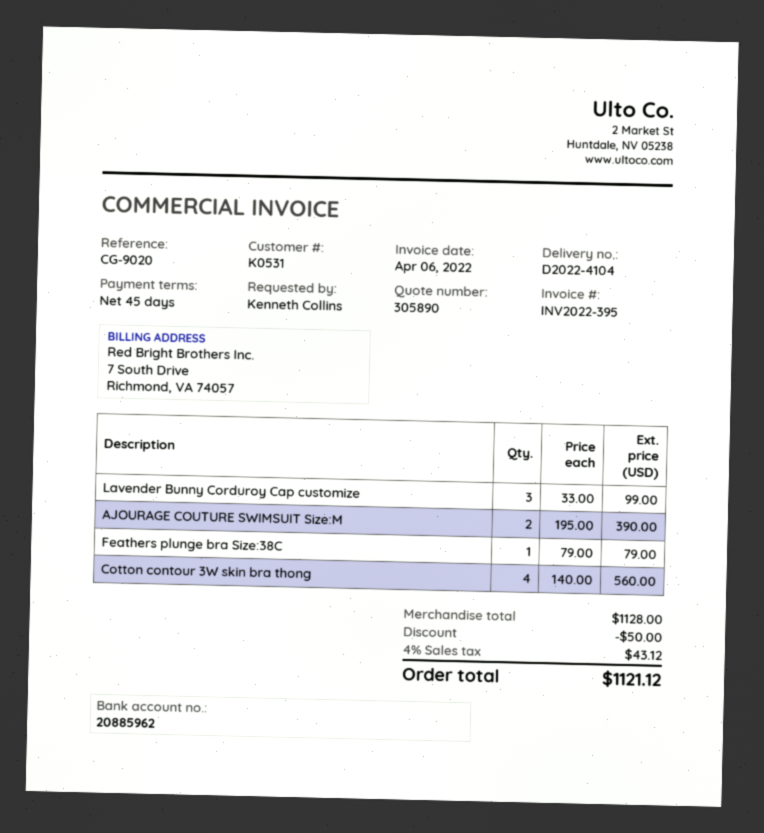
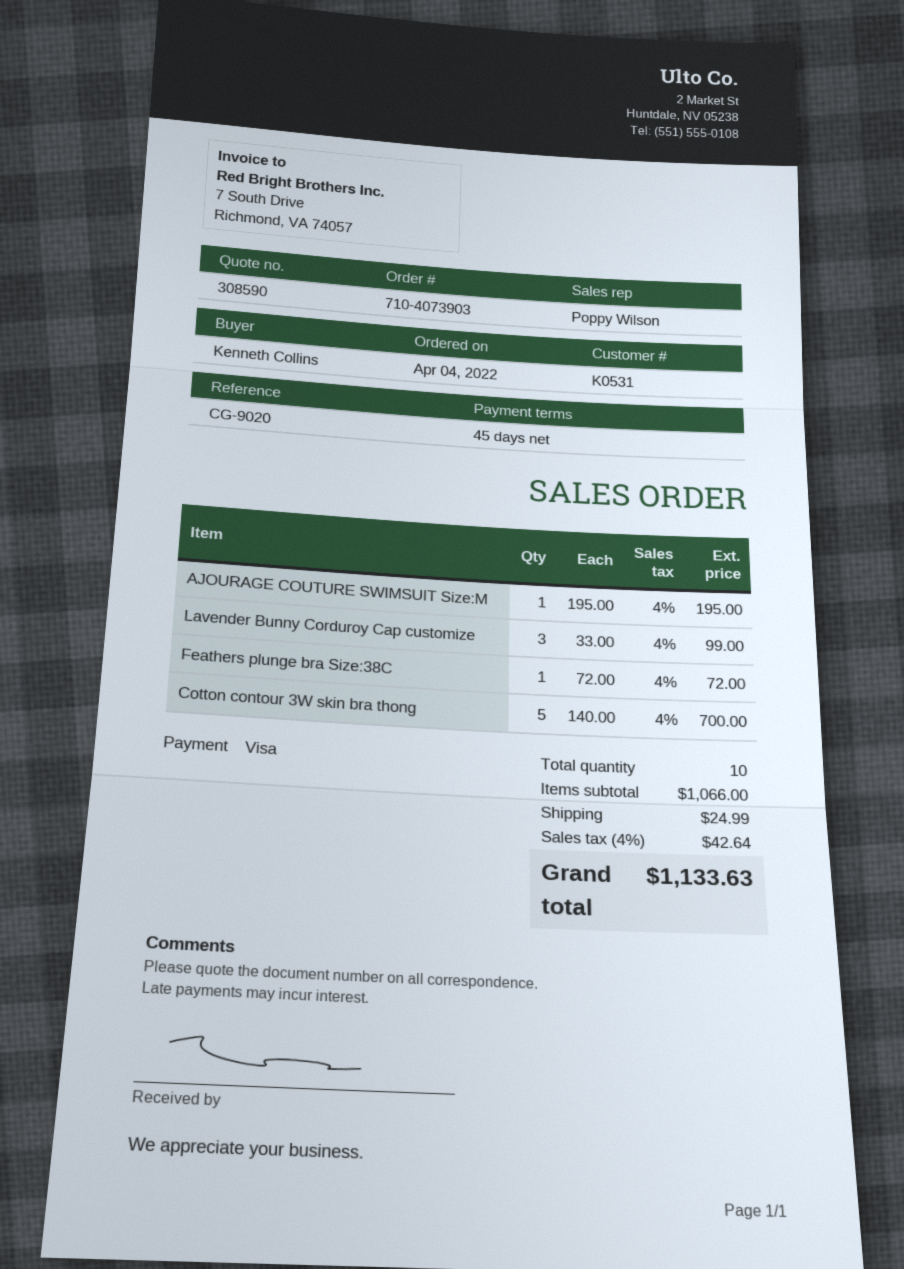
quote number: 305890 -> 308590
AJOURAGE COUTURE SWIMSUIT Size:M: 2 x 195.00 = 390.00 -> 1 x 195.00 = 195.00
Feathers plunge bra Size:38C: 1 x 79.00 = 79.00 -> 1 x 72.00 = 72.00
Cotton contour 3W skin bra thong: 4 x 140.00 = 560.00 -> 5 x 140.00 = 700.00
subtotal: 1128.00 -> 1066.00
discount: 50.00 -> none
shipping: none -> 24.99
tax: 4% = 43.12 -> 4% = 42.64
total: 1121.12 -> 1133.63

